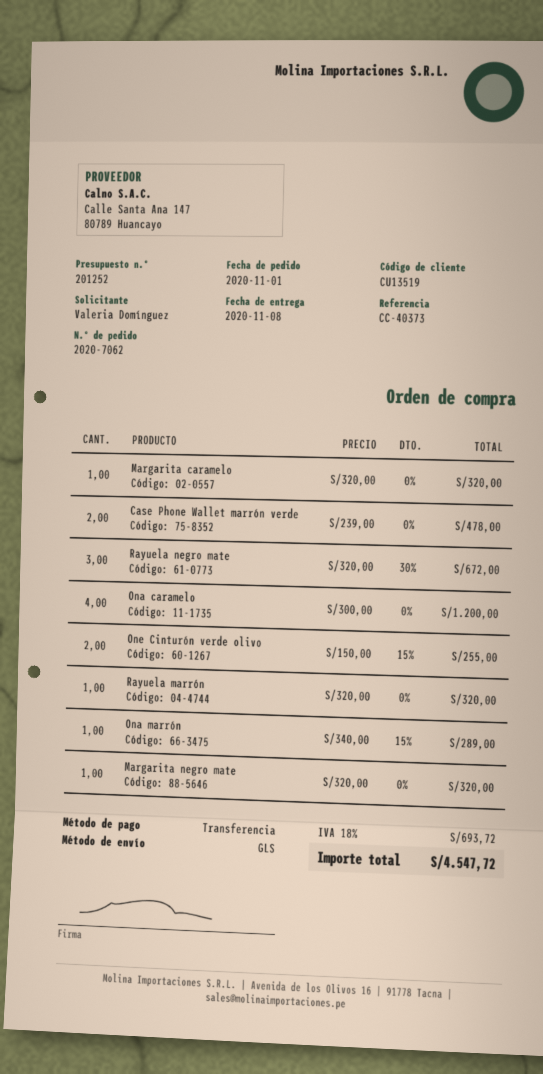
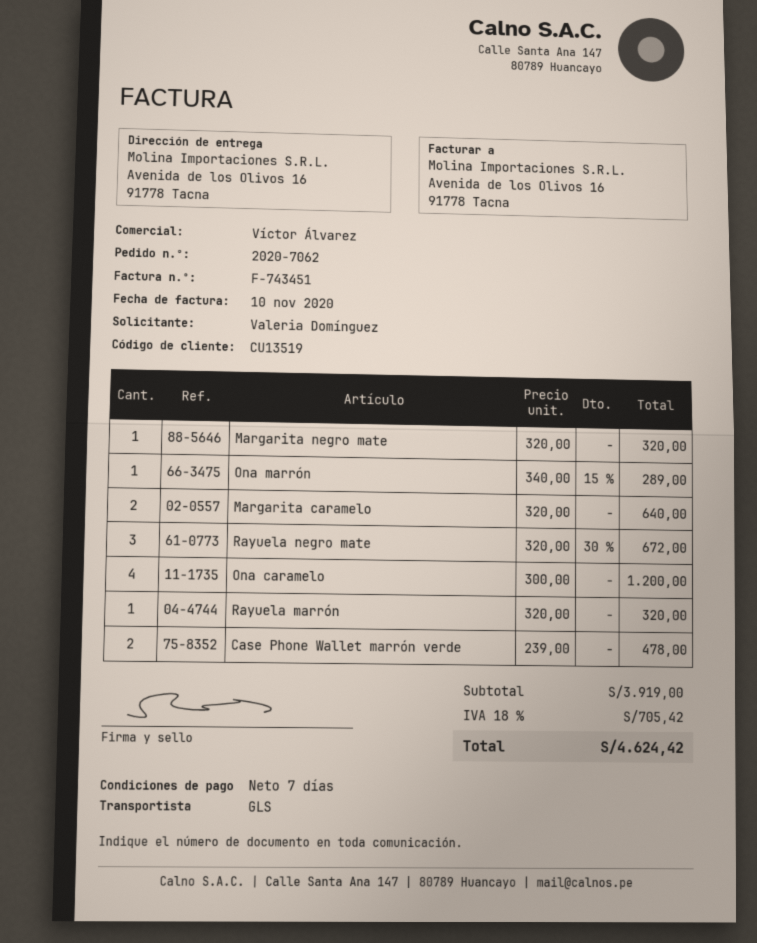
Margarita caramelo: 1 x 320.00 = 320.00 -> 2 x 320.00 = 640.00
One Cinturón verde olivo: 2 x 150.00 - 15% = 255.00 -> none
tax: 18% = 693.72 -> 18% = 705.42
total: 4547.72 -> 4624.42

